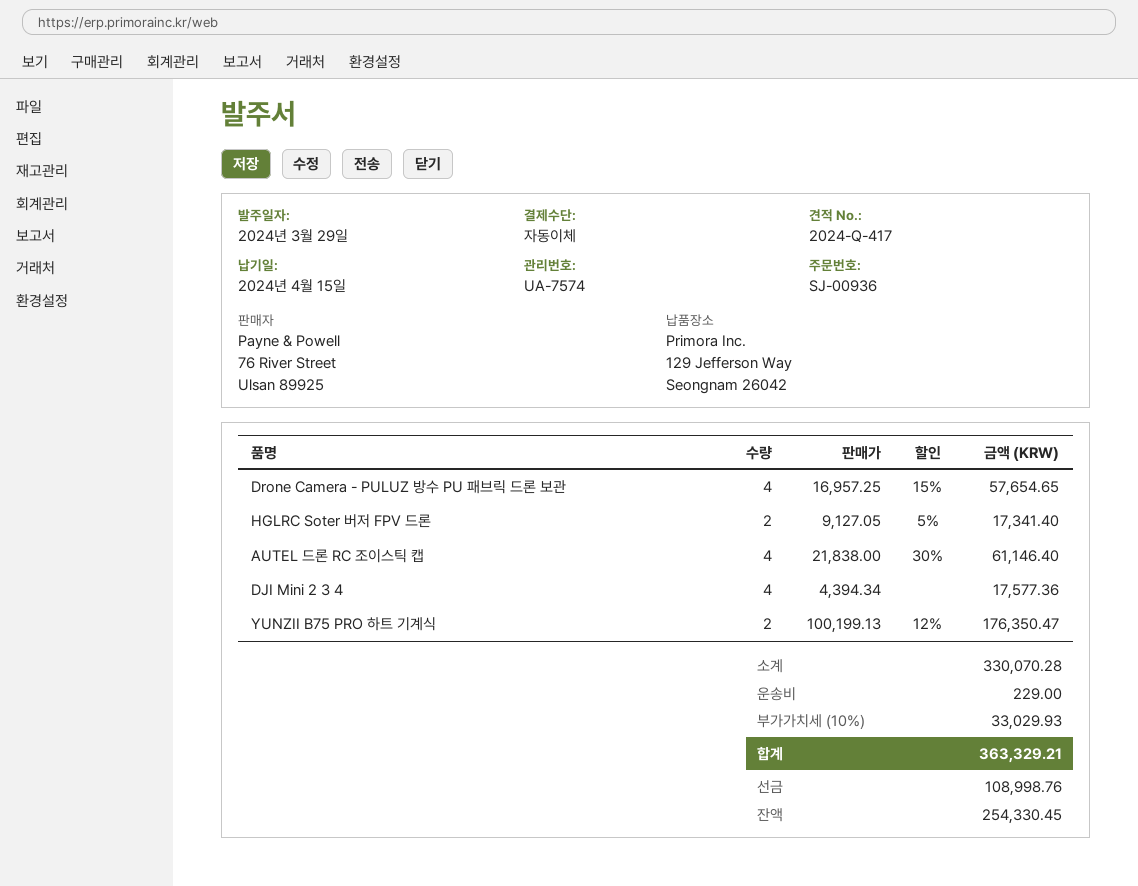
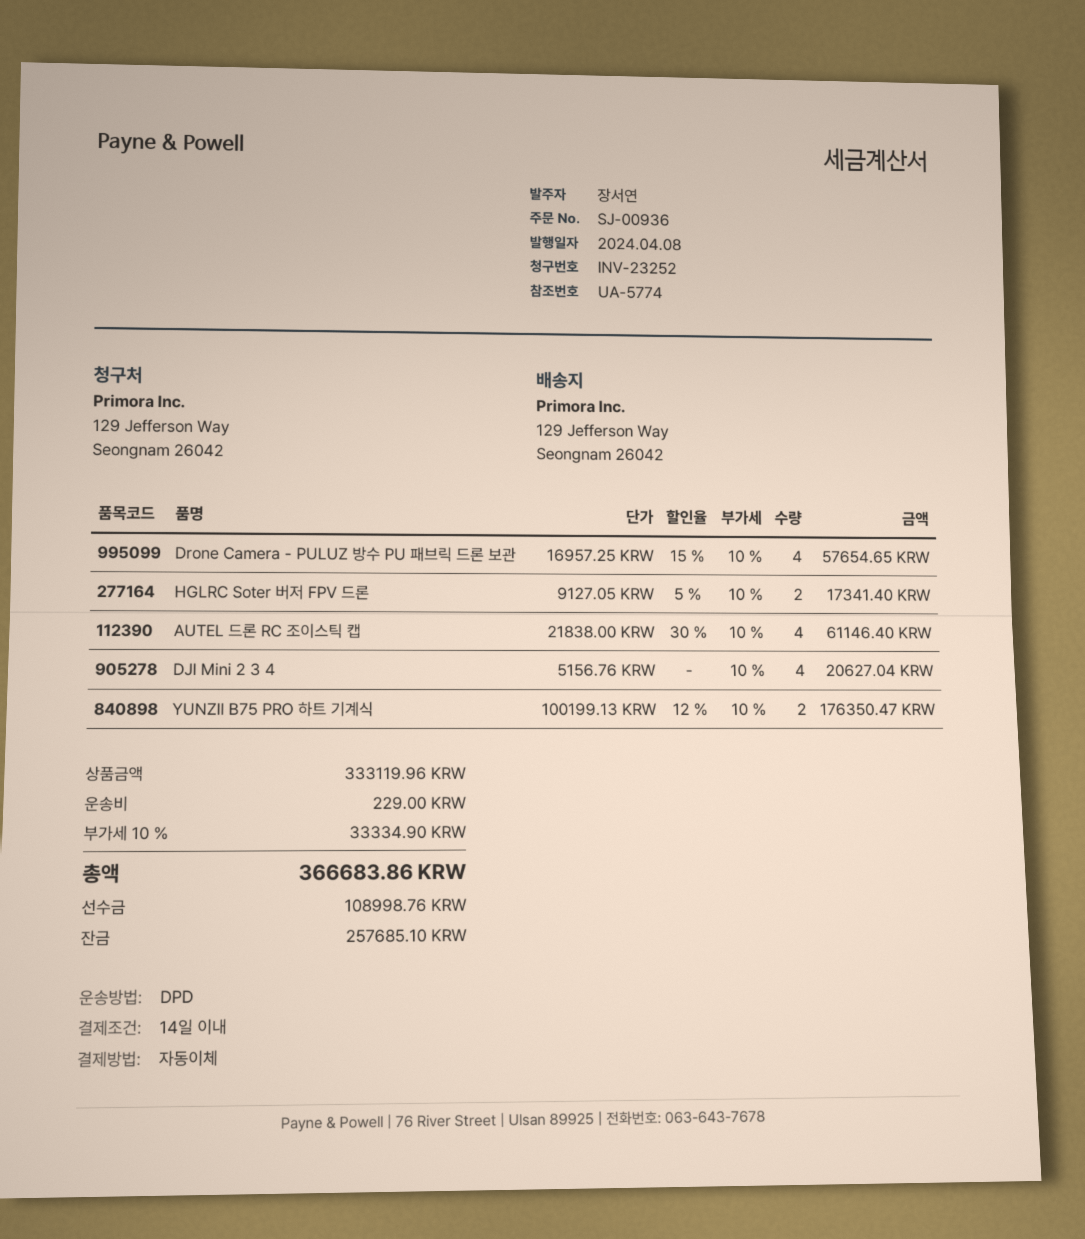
reference: UA-7574 -> UA-5774
DJI Mini 2 3 4: 4 x 4394.34 = 17577.36 -> 4 x 5156.76 = 20627.04
subtotal: 330070.28 -> 333119.96
tax: 10% = 33029.93 -> 10% = 33334.90
total: 363329.21 -> 366683.86
balance: 254330.45 -> 257685.10

